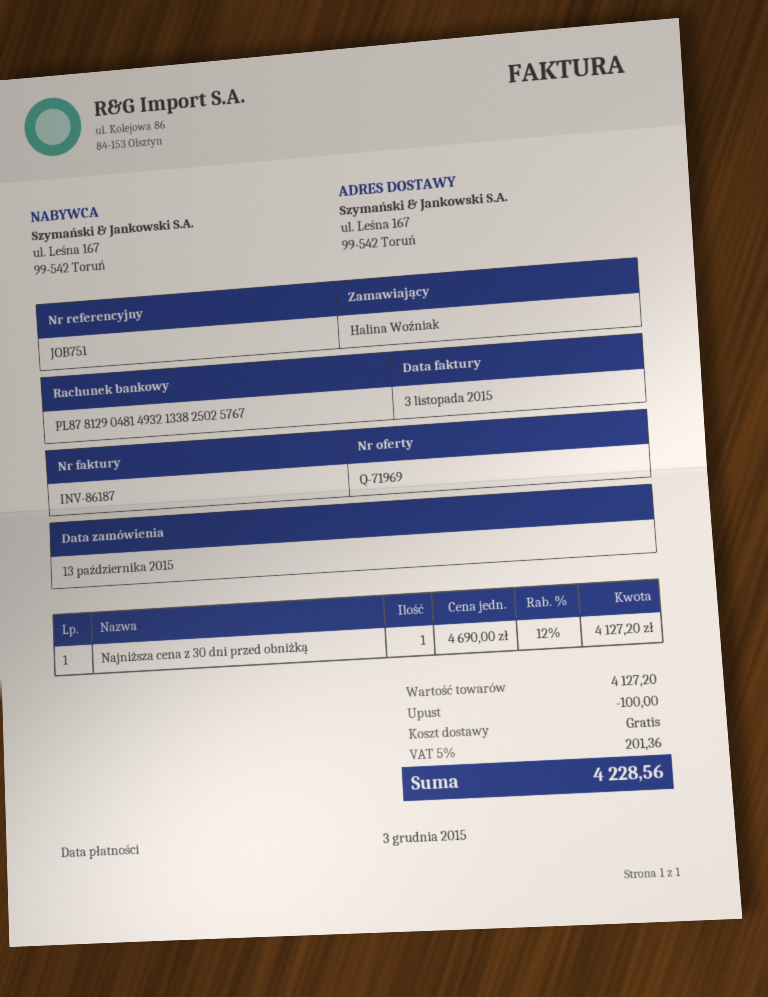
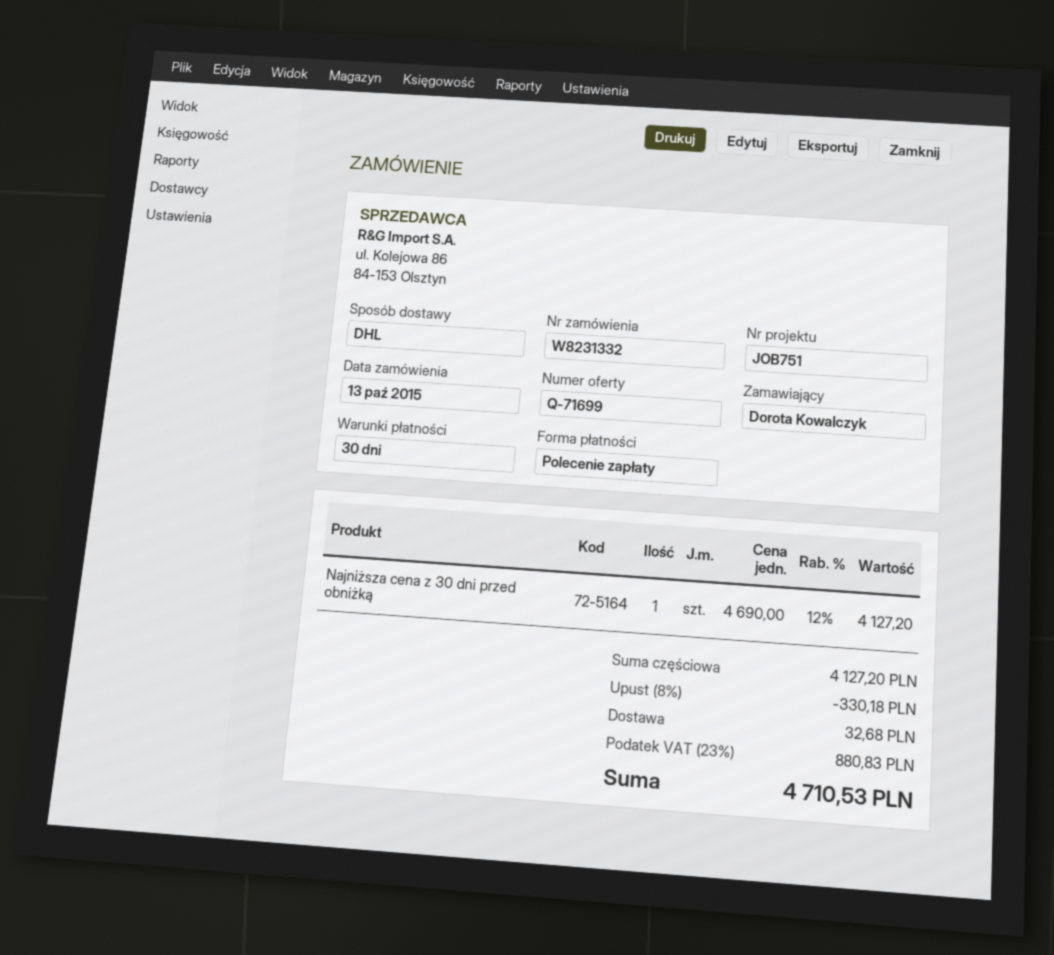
quote number: Q-71969 -> Q-71699
ordered by: Halina Woźniak -> Dorota Kowalczyk
discount: 100.00 -> 330.18
shipping: 0.00 -> 32.68
tax: 5% = 201.36 -> 23% = 880.83
total: 4228.56 -> 4710.53

